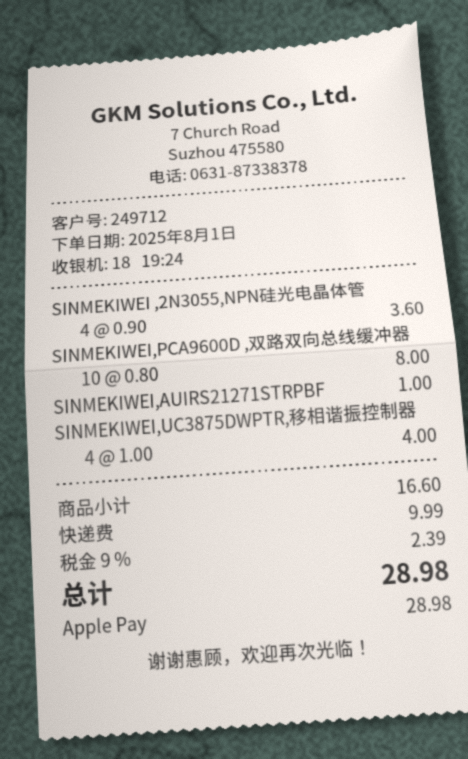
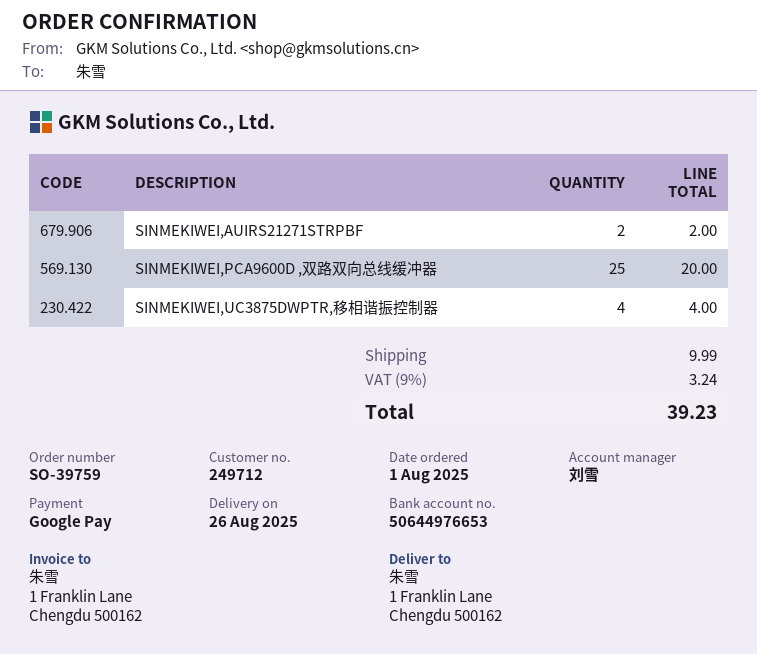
payment method: Apple Pay -> Google Pay
SINMEKIWEI ,2N3055,NPN硅光电晶体管: 4 for 3.60 -> none
SINMEKIWEI,PCA9600D ,双路双向总线缓冲器: 10 for 8.00 -> 25 for 20.00
SINMEKIWEI,AUIRS21271STRPBF: 1 for 1.00 -> 2 for 2.00
tax: 9% = 2.39 -> 9% = 3.24
total: 28.98 -> 39.23

